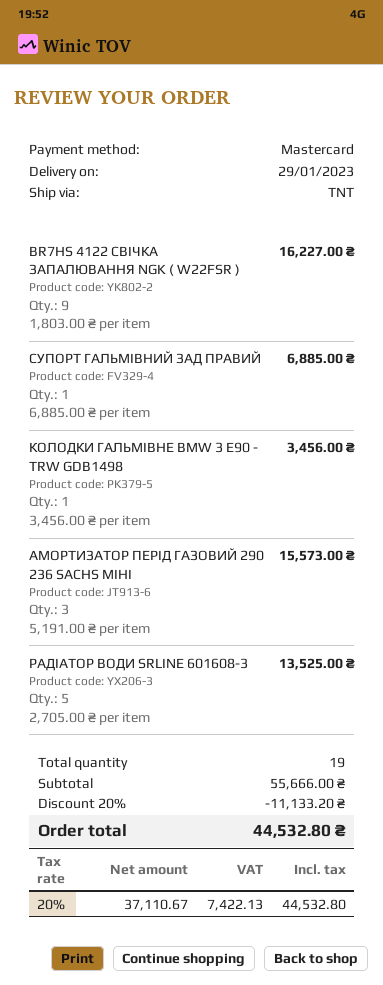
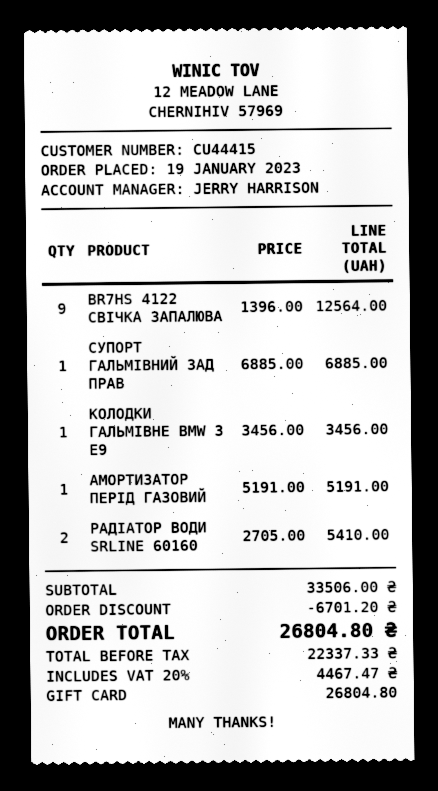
payment method: Mastercard -> gift card
BR7HS 4122 СВІЧКА ЗАПАЛЮВАННЯ NGK ( W22FSR ): 9 x 1803.00 = 16227.00 -> 9 x 1396.00 = 12564.00
АМОРТИЗАТОР ПЕРІД ГАЗОВИЙ 290 236 SACHS МІНІ: 3 x 5191.00 = 15573.00 -> 1 x 5191.00 = 5191.00
РАДІАТОР ВОДИ SRLINE 601608-3: 5 x 2705.00 = 13525.00 -> 2 x 2705.00 = 5410.00
subtotal: 55666.00 -> 33506.00
discount: 11133.20 -> 6701.20
net: 37110.67 -> 22337.33
tax: 20% = 7422.13 -> 20% = 4467.47
total: 44532.80 -> 26804.80

